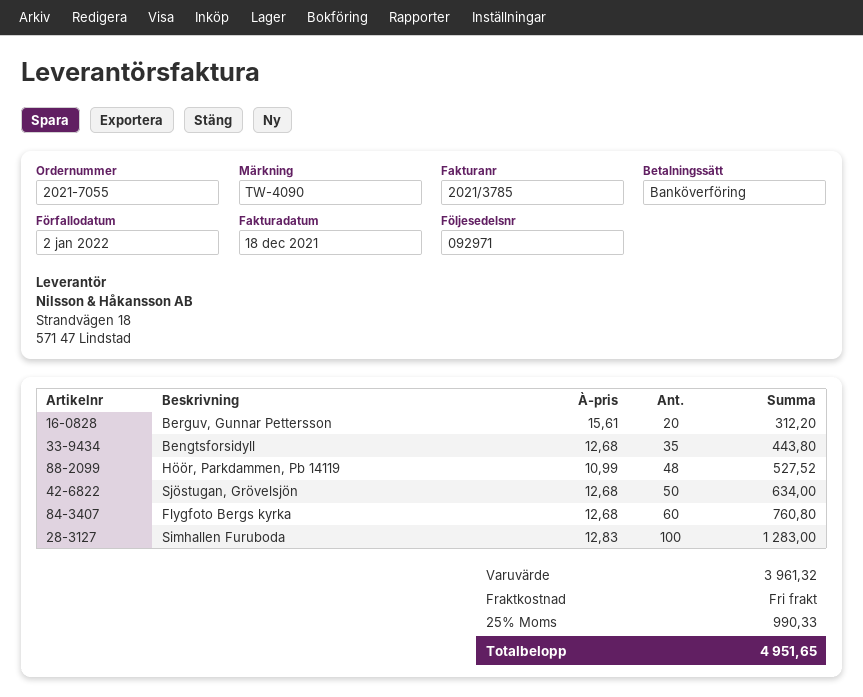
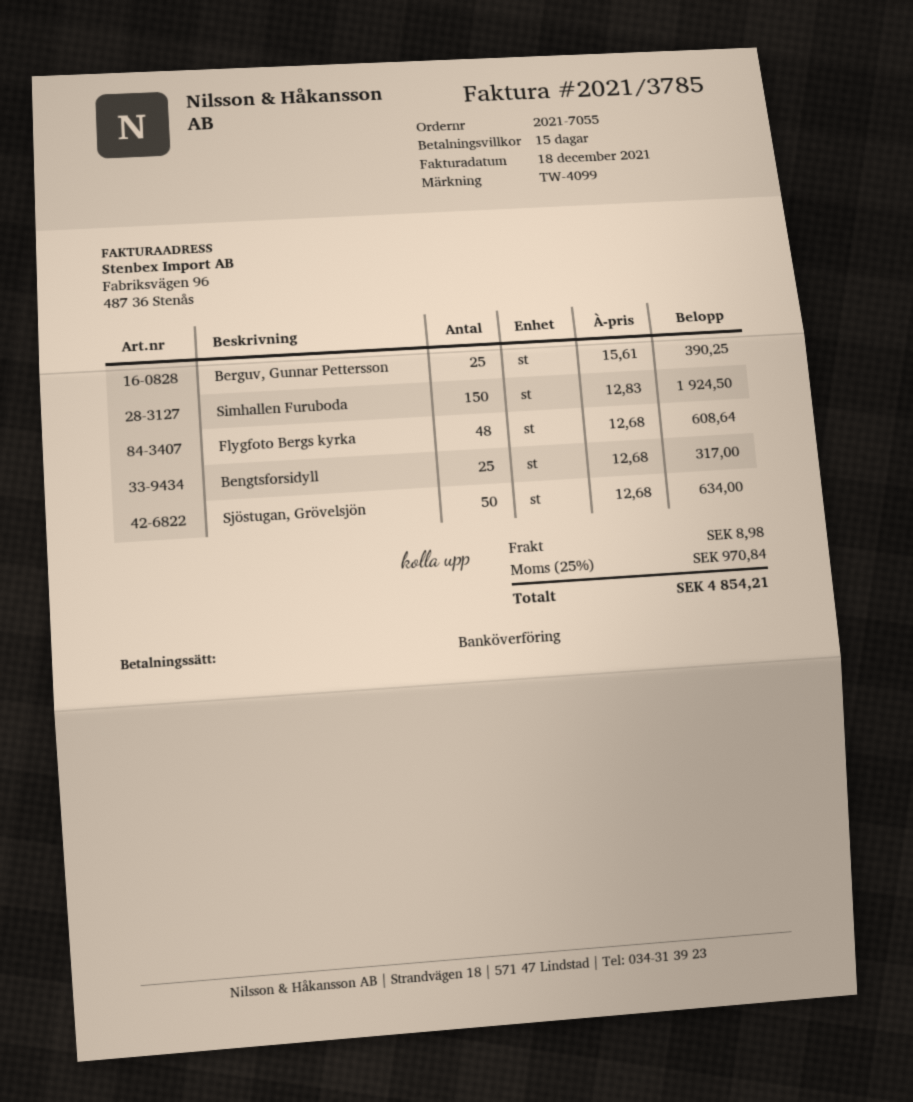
reference: TW-4090 -> TW-4099
Berguv, Gunnar Pettersson: 20 x 15.61 = 312.20 -> 25 x 15.61 = 390.25
Bengtsforsidyll: 35 x 12.68 = 443.80 -> 25 x 12.68 = 317.00
Höör, Parkdammen, Pb 14119: 48 x 10.99 = 527.52 -> none
Flygfoto Bergs kyrka: 60 x 12.68 = 760.80 -> 48 x 12.68 = 608.64
Simhallen Furuboda: 100 x 12.83 = 1283.00 -> 150 x 12.83 = 1924.50
shipping: 0.00 -> 8.98
tax: 25% = 990.33 -> 25% = 970.84
total: 4951.65 -> 4854.21

